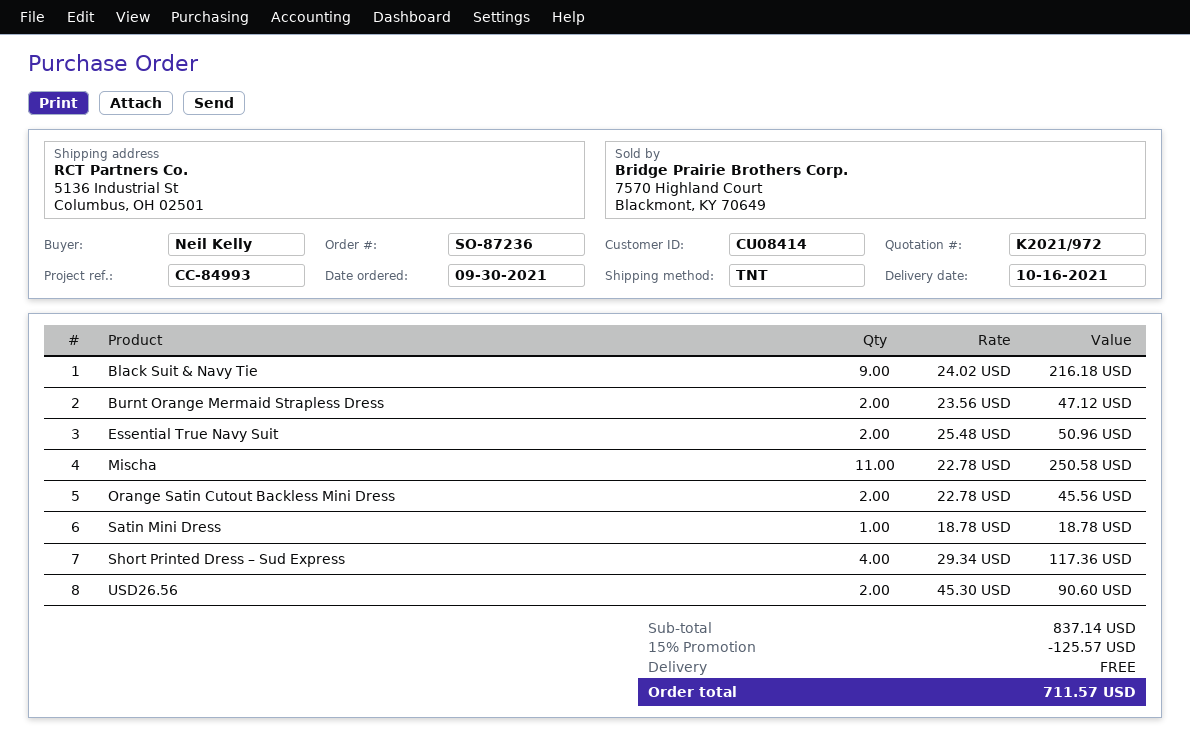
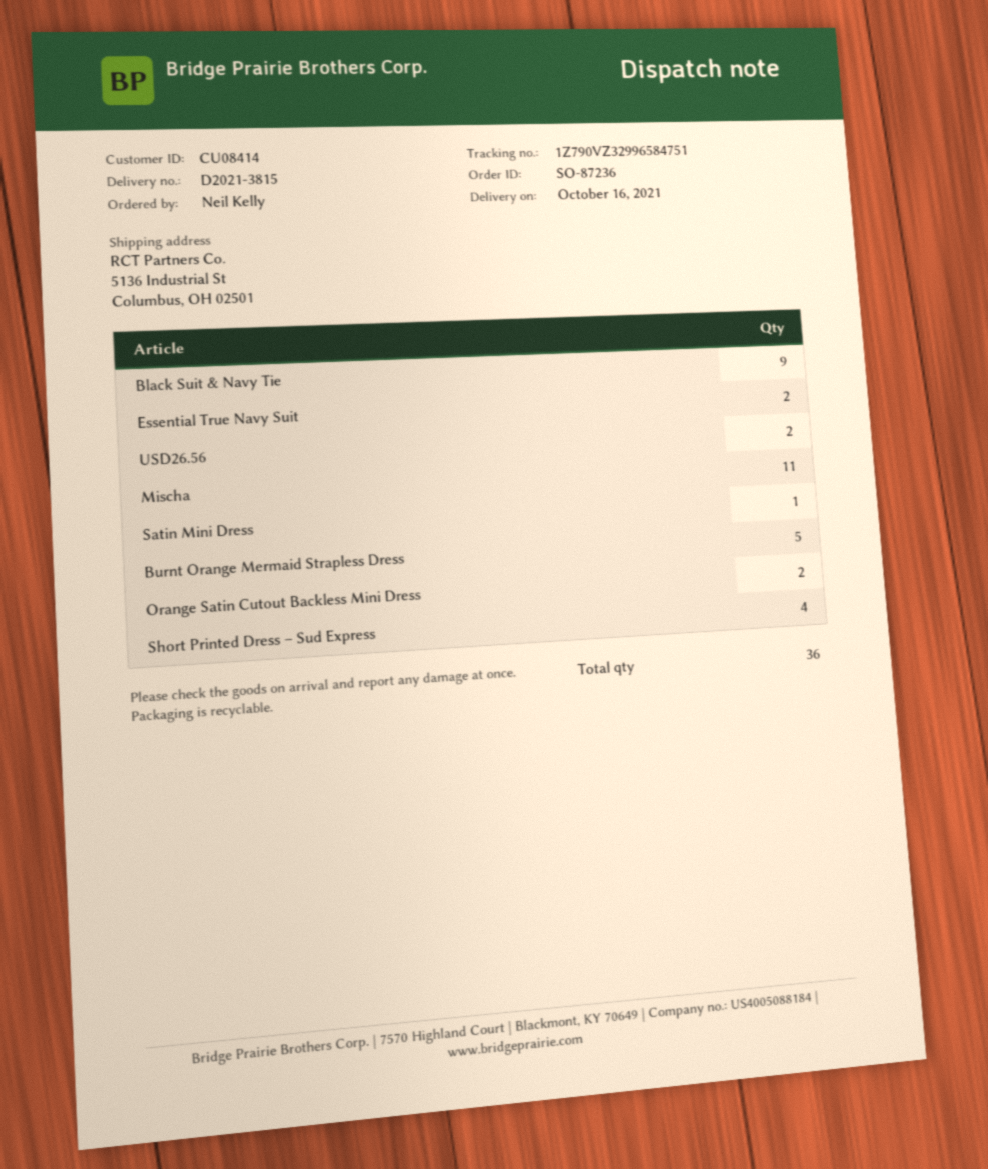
Burnt Orange Mermaid Strapless Dress: 2 -> 5

